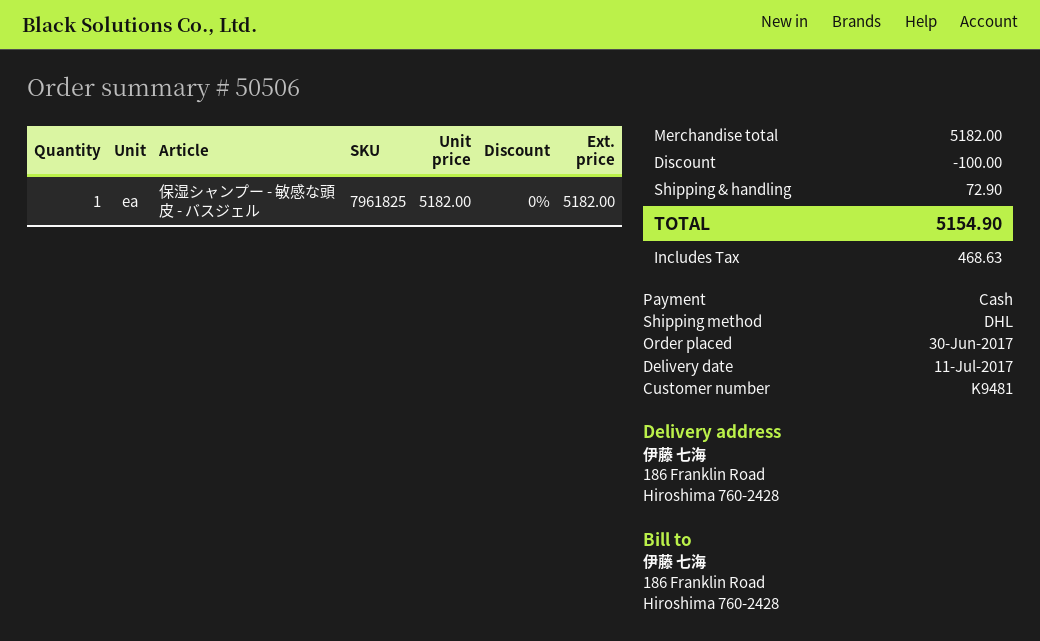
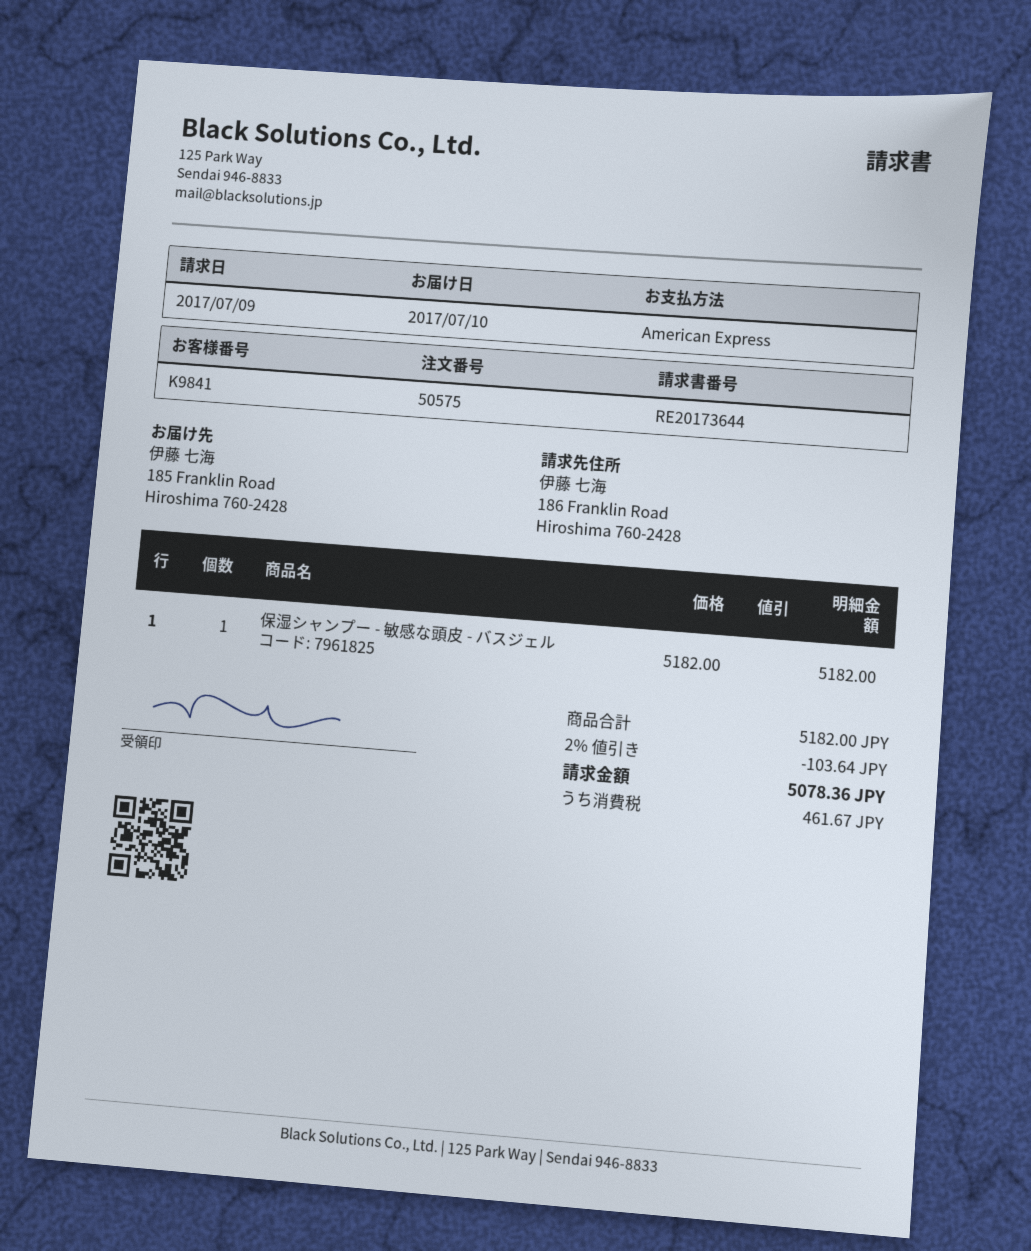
order number: 50506 -> 50575
delivery date: 2017-07-11 -> 2017-07-10
customer number: K9481 -> K9841
payment method: cash -> American Express
ship to: 186 Franklin Road, Hiroshima 760-2428 -> 185 Franklin Road, Hiroshima 760-2428
discount: 100.00 -> 103.64
shipping: 72.90 -> none
tax: 468.63 -> 461.67
total: 5154.90 -> 5078.36

